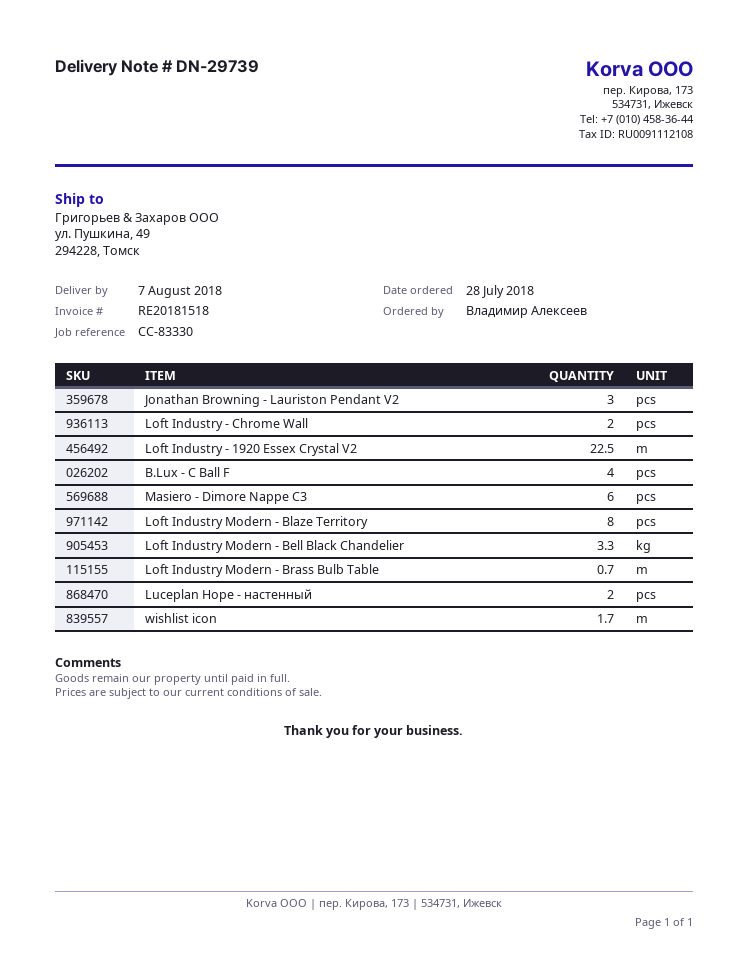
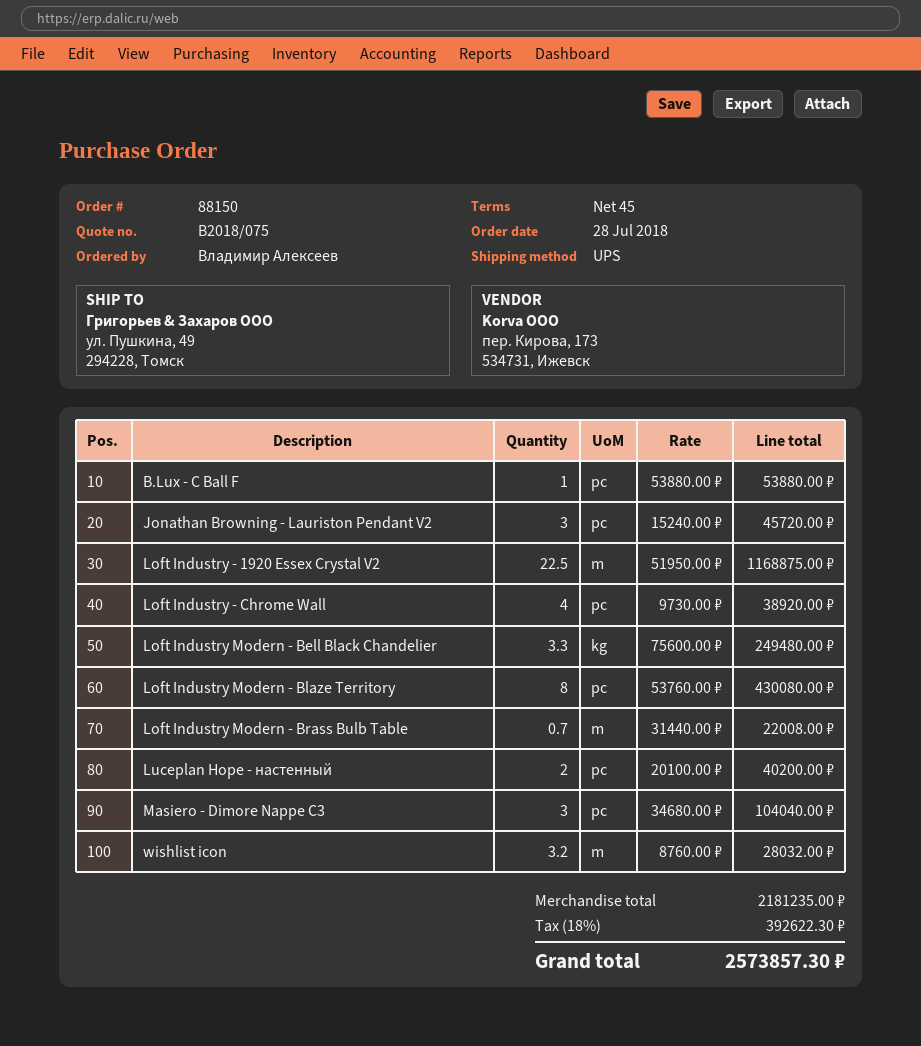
Loft Industry - Chrome Wall: 2 -> 4
B.Lux - C Ball F: 4 -> 1
Masiero - Dimore Nappe C3: 6 -> 3
wishlist icon: 1.7 -> 3.2

